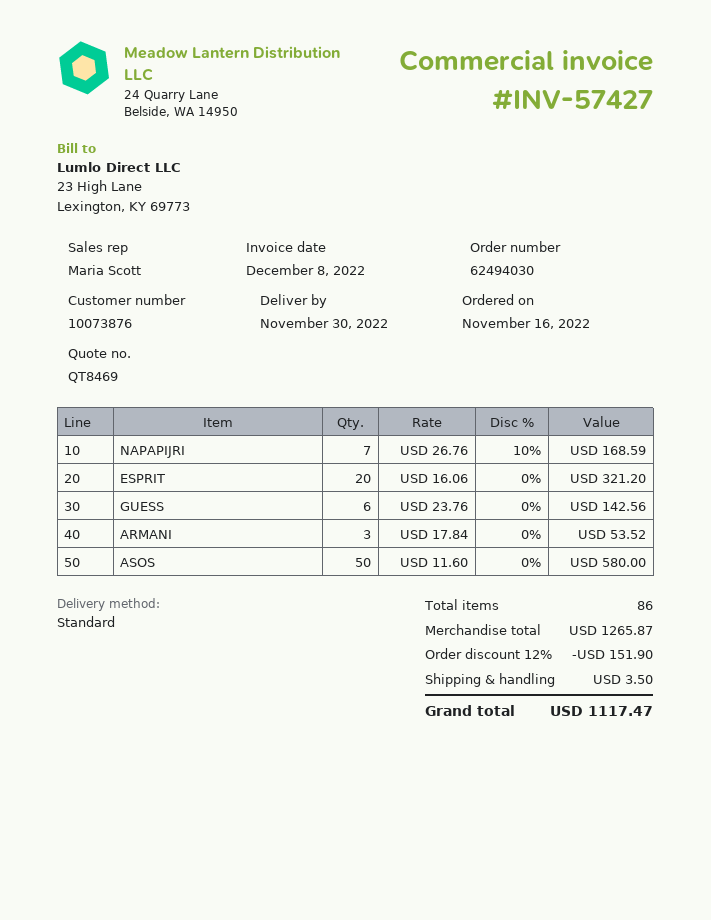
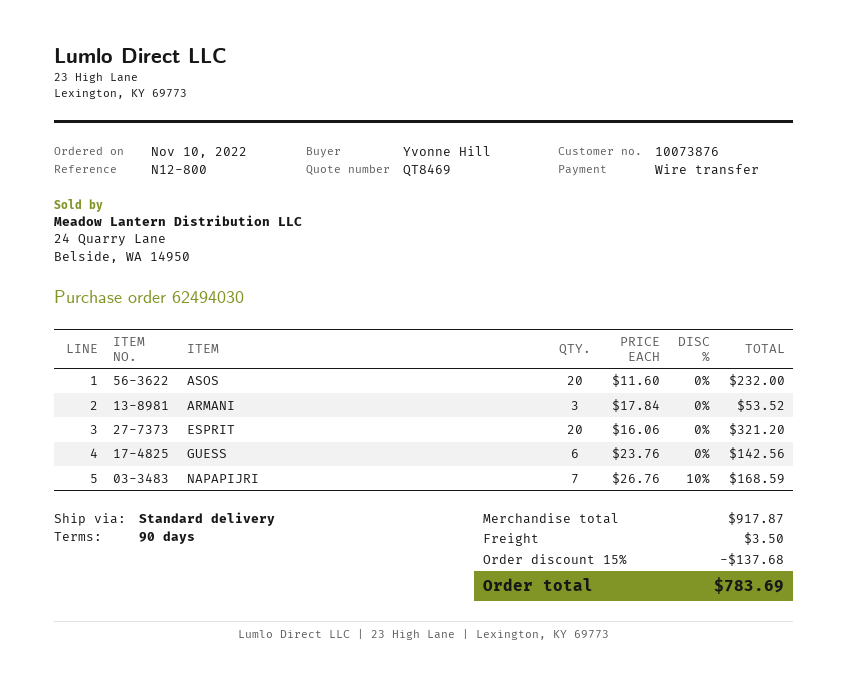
order date: 2022-11-16 -> 2022-11-10
ASOS: 50 x 11.60 = 580.00 -> 20 x 11.60 = 232.00
subtotal: 1265.87 -> 917.87
discount: 12% = 151.90 -> 15% = 137.68
total: 1117.47 -> 783.69

